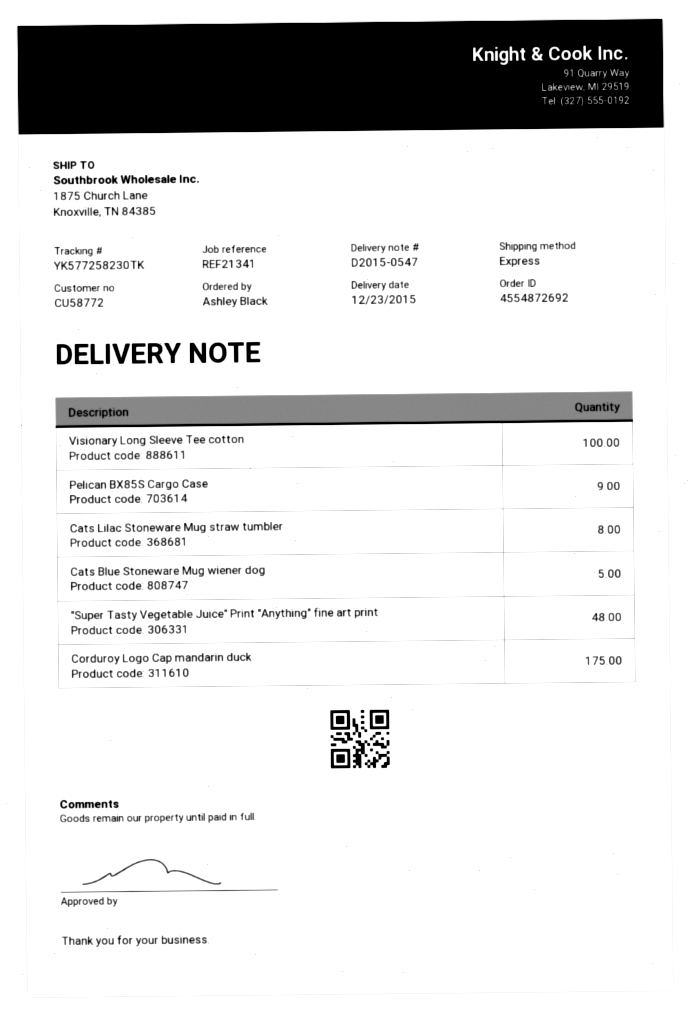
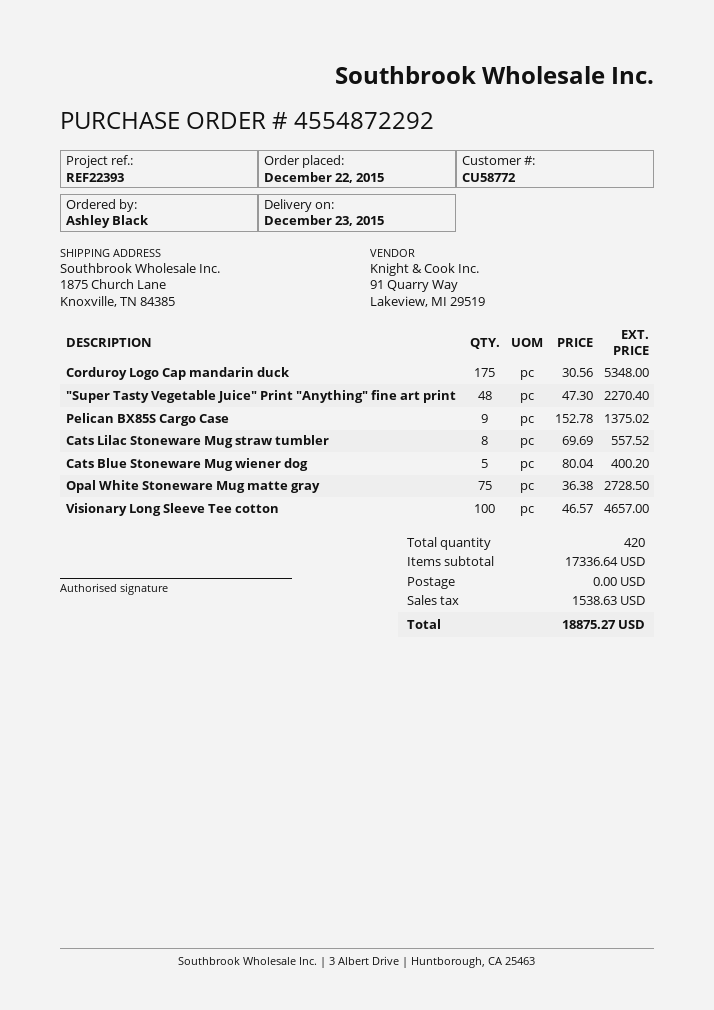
order number: 4554872692 -> 4554872292
reference: REF21341 -> REF22393
Opal White Stoneware Mug matte gray: none -> 75

